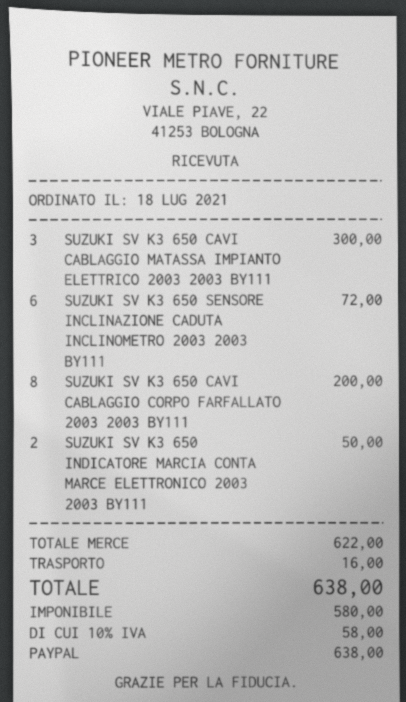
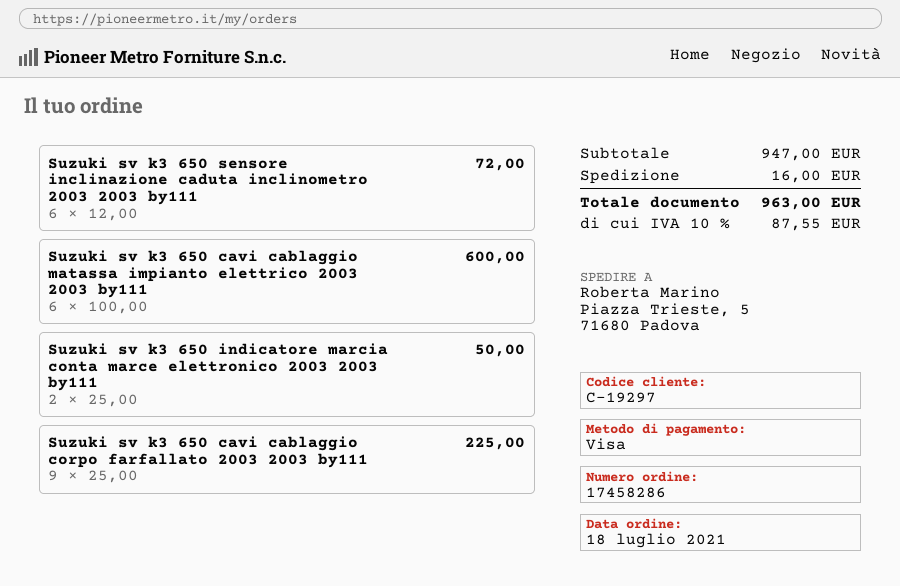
payment method: PayPal -> Visa
SUZUKI SV K3 650 CAVI CABLAGGIO MATASSA IMPIANTO ELETTRICO 2003 2003 BY111: 3 for 300.00 -> 6 for 600.00
SUZUKI SV K3 650 CAVI CABLAGGIO CORPO FARFALLATO 2003 2003 BY111: 8 for 200.00 -> 9 for 225.00
subtotal: 622.00 -> 947.00
tax: 10% = 58.00 -> 10% = 87.55
total: 638.00 -> 963.00

